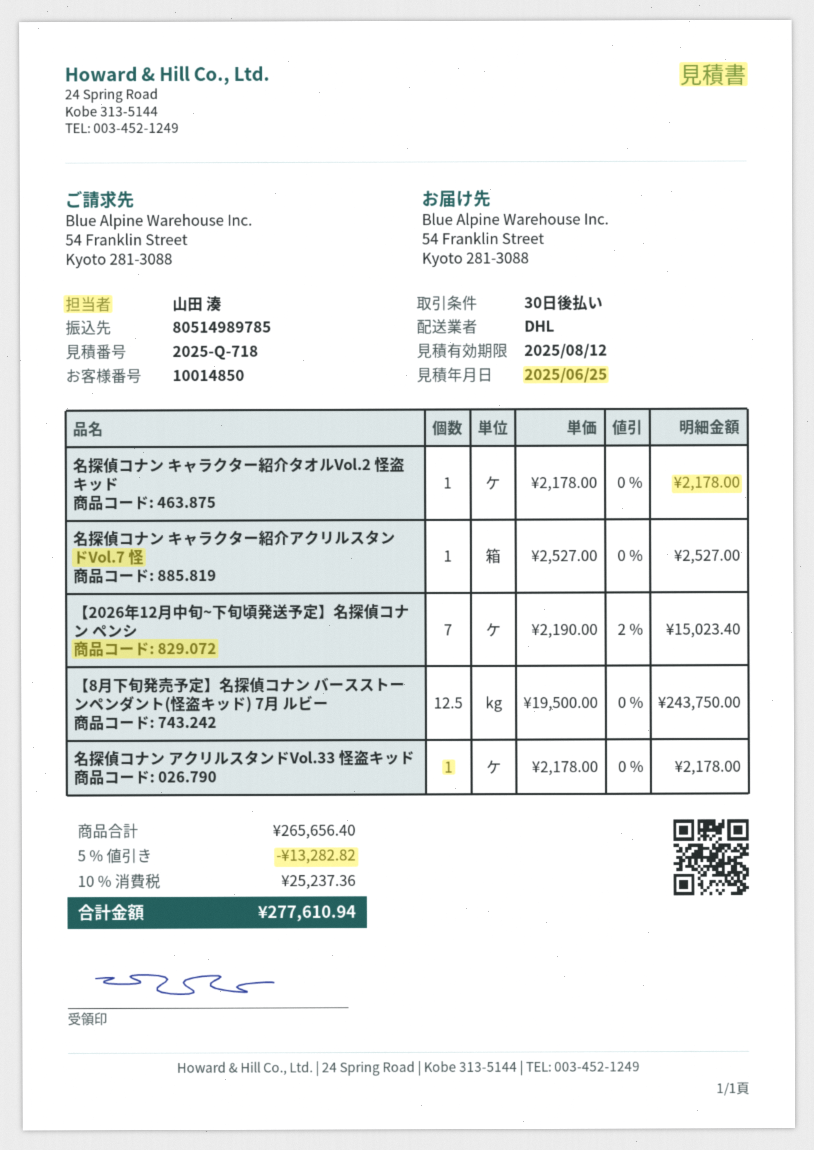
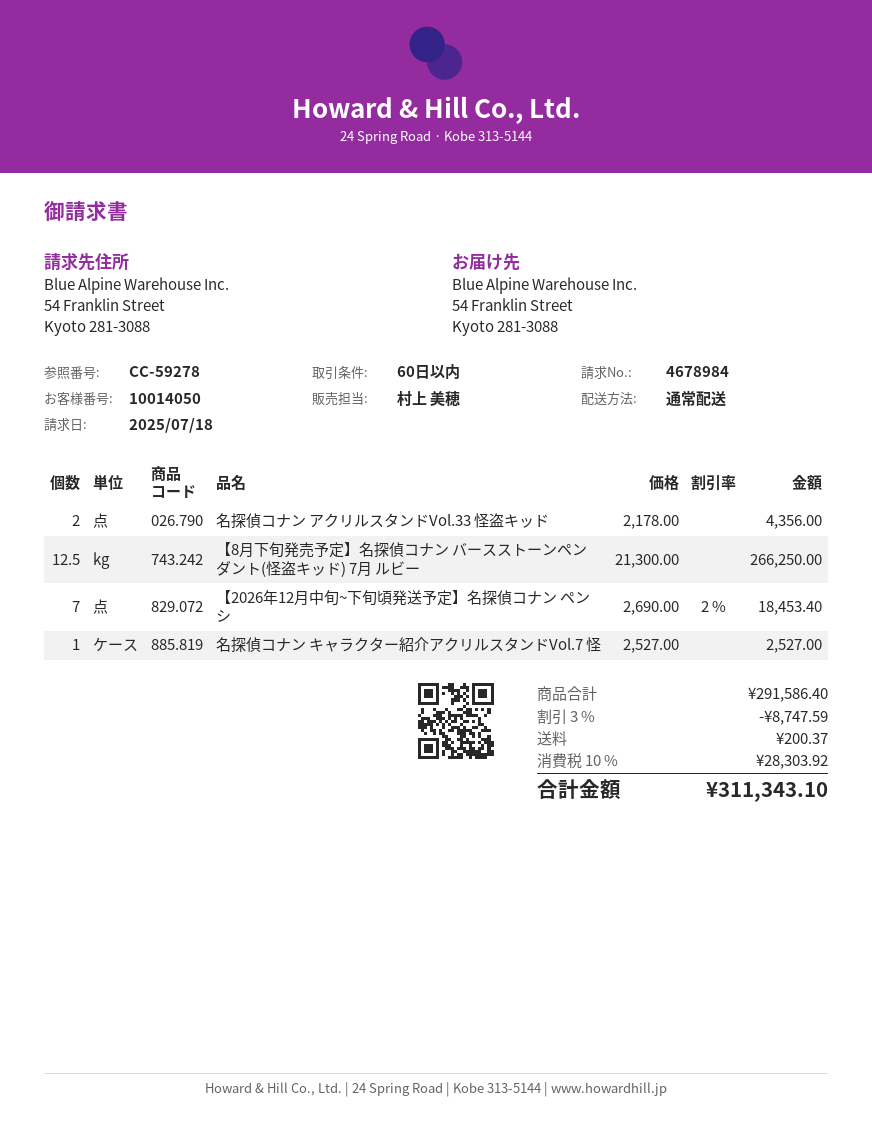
payment terms: 30 days -> 60 days
customer number: 10014850 -> 10014050
sales rep: 山田 湊 -> 村上 美穂
shipping method: DHL -> standard
名探偵コナン キャラクター紹介タオルVol.2 怪盗キッド: 1 x 2178.00 = 2178.00 -> none
【2026年12月中旬~下旬頃発送予定】名探偵コナン ペンシ: 7 x 2190.00 - 2% = 15023.40 -> 7 x 2690.00 - 2% = 18453.40
【8月下旬発売予定】名探偵コナン バースストーンペンダント(怪盗キッド) 7月 ルビー: 12.5 x 19500.00 = 243750.00 -> 12.5 x 21300.00 = 266250.00
名探偵コナン アクリルスタンドVol.33 怪盗キッド: 1 x 2178.00 = 2178.00 -> 2 x 2178.00 = 4356.00
subtotal: 265656.40 -> 291586.40
discount: 5% = 13282.82 -> 3% = 8747.59
shipping: none -> 200.37
tax: 10% = 25237.36 -> 10% = 28303.92
total: 277610.94 -> 311343.10

